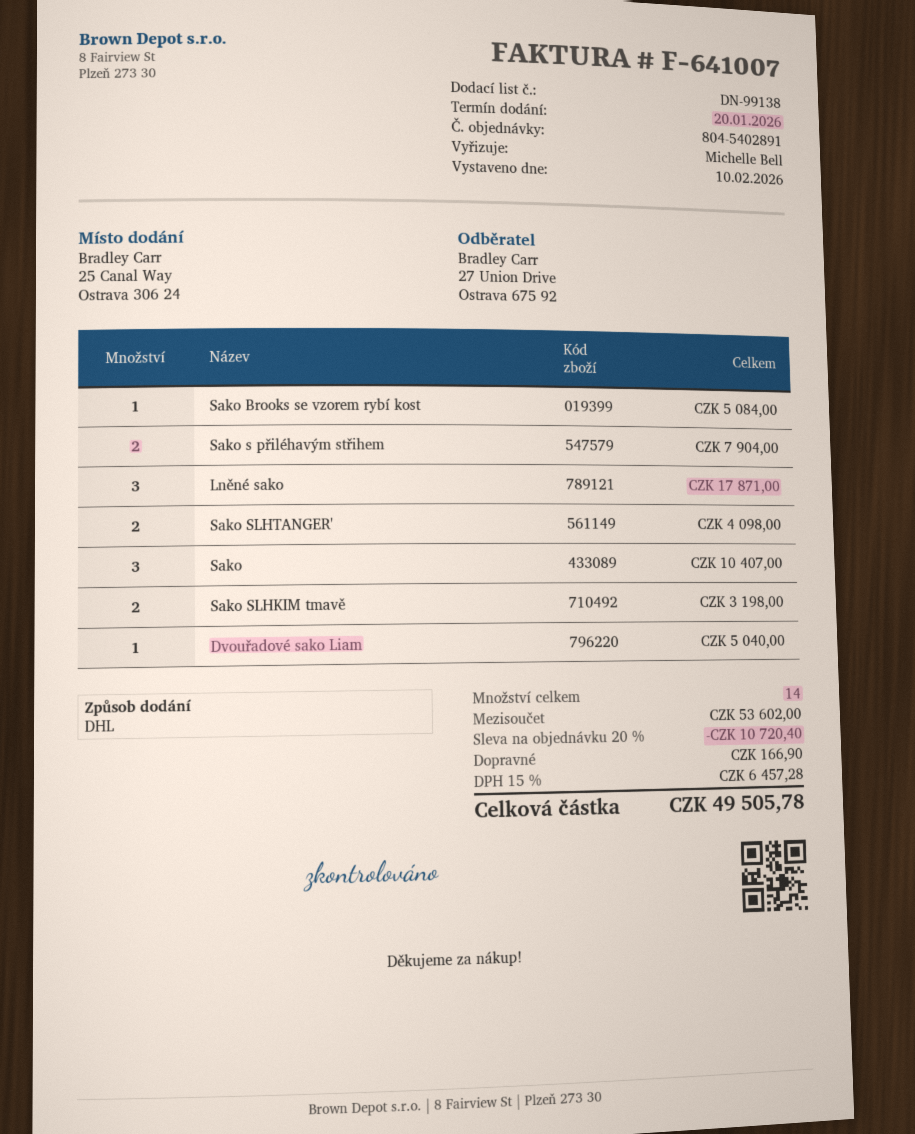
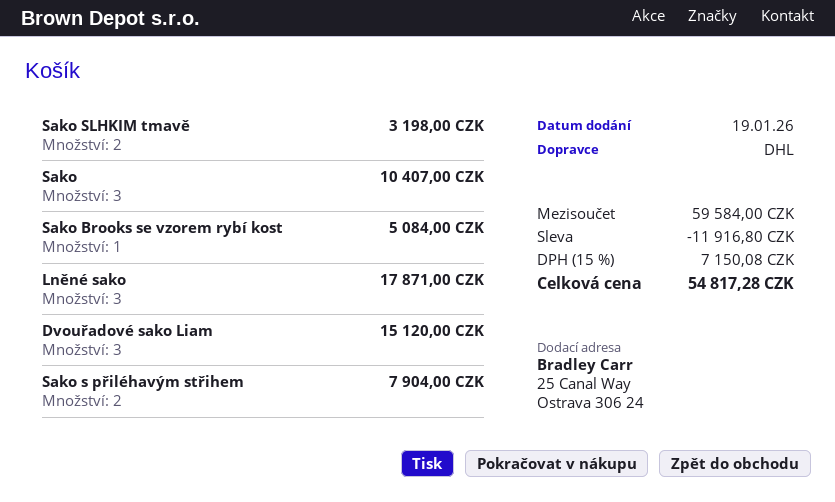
delivery date: 2026-01-20 -> 2026-01-19
Sako SLHTANGER': 2 for 4098.00 -> none
Dvouřadové sako Liam: 1 for 5040.00 -> 3 for 15120.00
subtotal: 53602.00 -> 59584.00
discount: 10720.40 -> 11916.80
shipping: 166.90 -> none
tax: 15% = 6457.28 -> 15% = 7150.08
total: 49505.78 -> 54817.28

